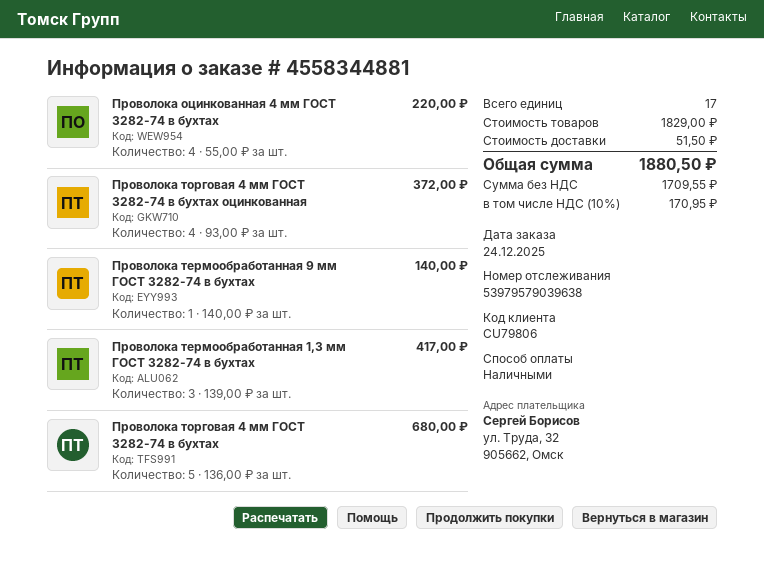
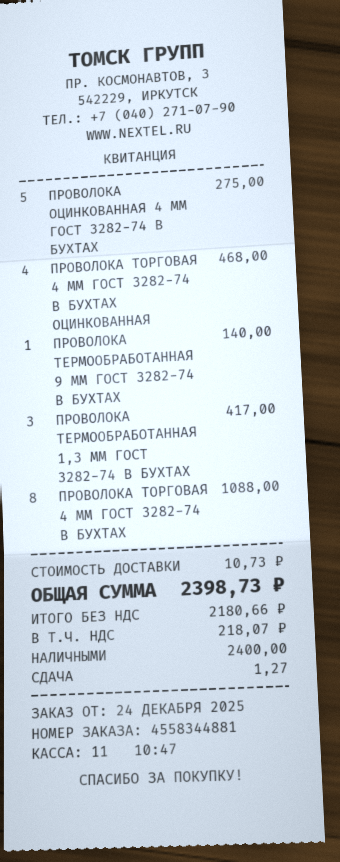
Проволока оцинкованная 4 мм ГОСТ 3282-74 в бухтах: 4 for 220.00 -> 5 for 275.00
Проволока торговая 4 мм ГОСТ 3282-74 в бухтах оцинкованная: 4 for 372.00 -> 4 for 468.00
Проволока торговая 4 мм ГОСТ 3282-74 в бухтах: 5 for 680.00 -> 8 for 1088.00
shipping: 51.50 -> 10.73
net: 1709.55 -> 2180.66
tax: 170.95 -> 218.07
total: 1880.50 -> 2398.73

